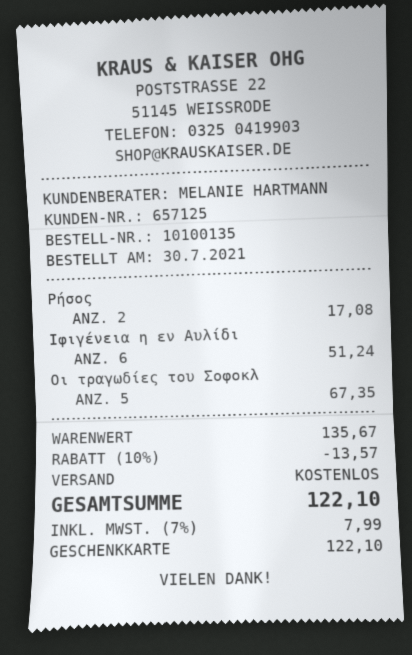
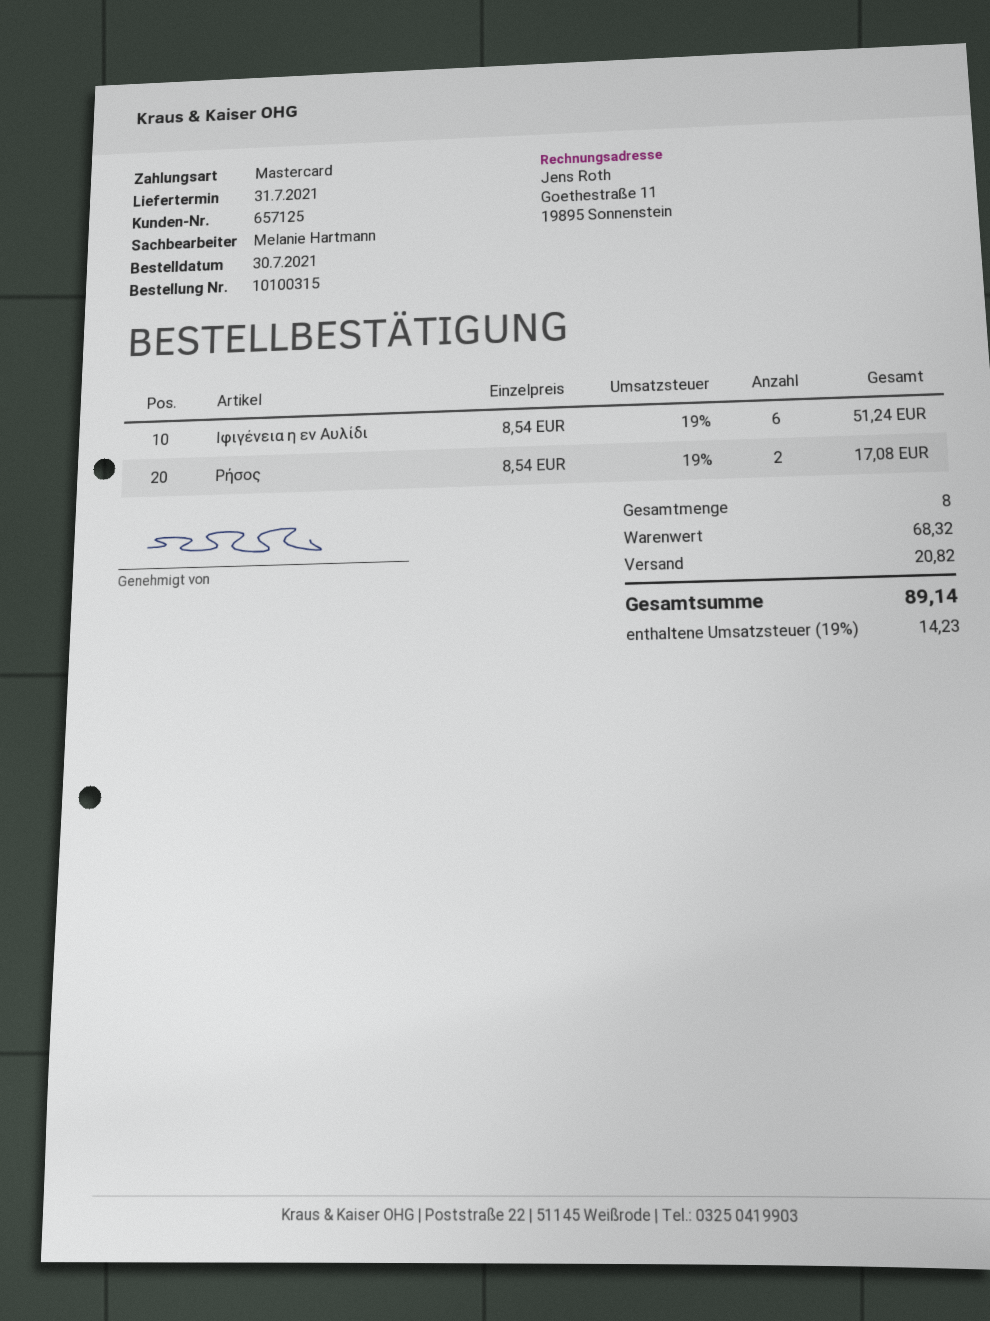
order number: 10100135 -> 10100315
payment method: gift card -> Mastercard
Οι τραγωδίες του Σοφοκλ: 5 for 67.35 -> none
subtotal: 135.67 -> 68.32
discount: 10% = 13.57 -> none
shipping: 0.00 -> 20.82
tax: 7% = 7.99 -> 19% = 14.23
total: 122.10 -> 89.14

